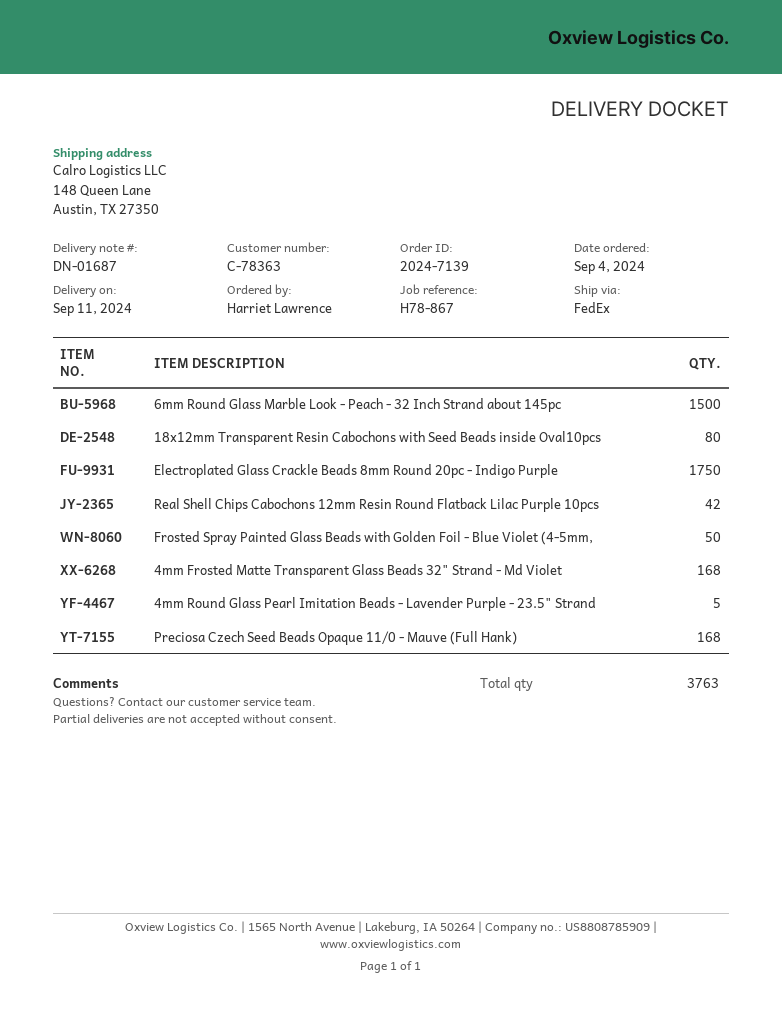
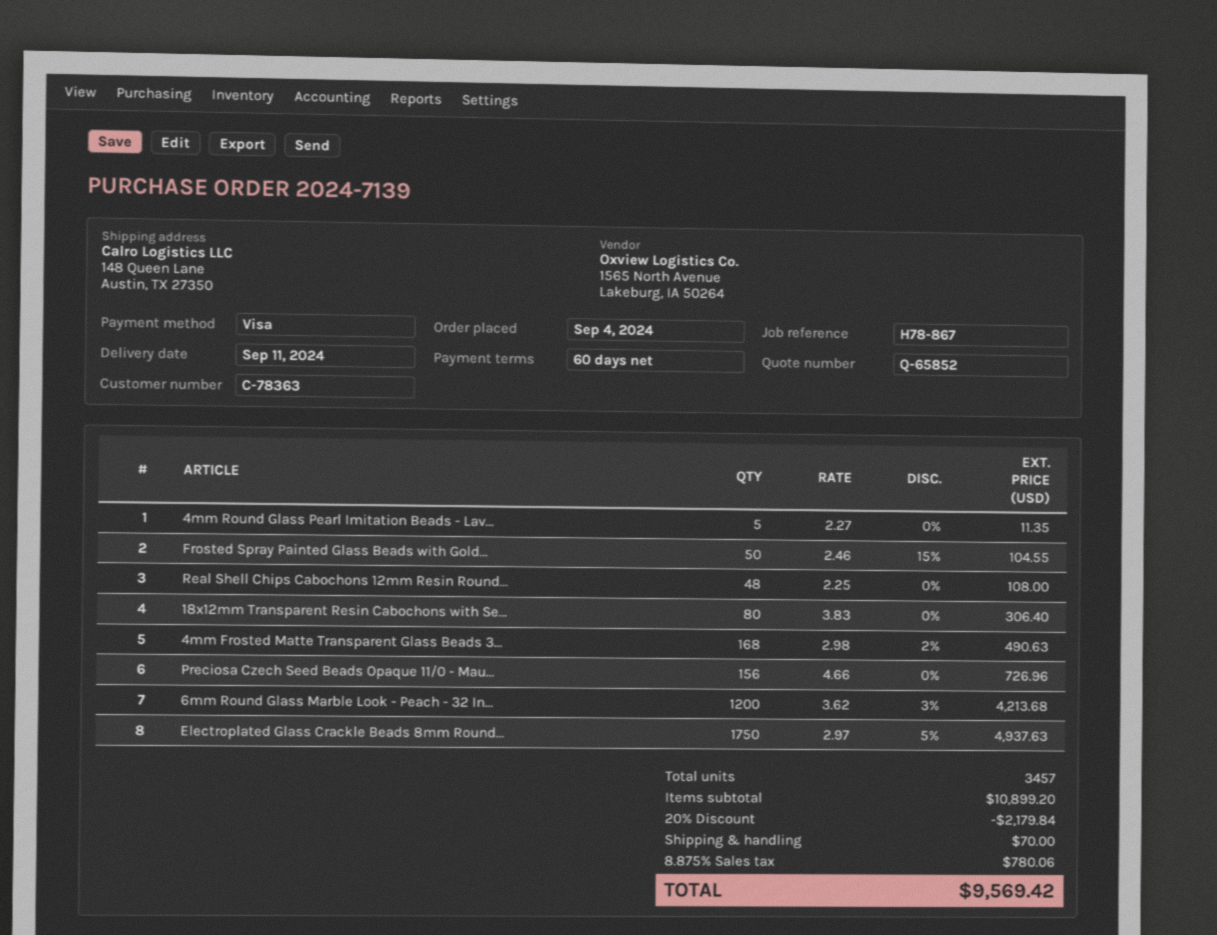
6mm Round Glass Marble Look - Peach - 32 Inch Strand about 145pc: 1500 -> 1200
Real Shell Chips Cabochons 12mm Resin Round Flatback Lilac Purple 10pcs: 42 -> 48
Preciosa Czech Seed Beads Opaque 11/0 - Mauve (Full Hank): 168 -> 156
total quantity: 3763 -> 3457

